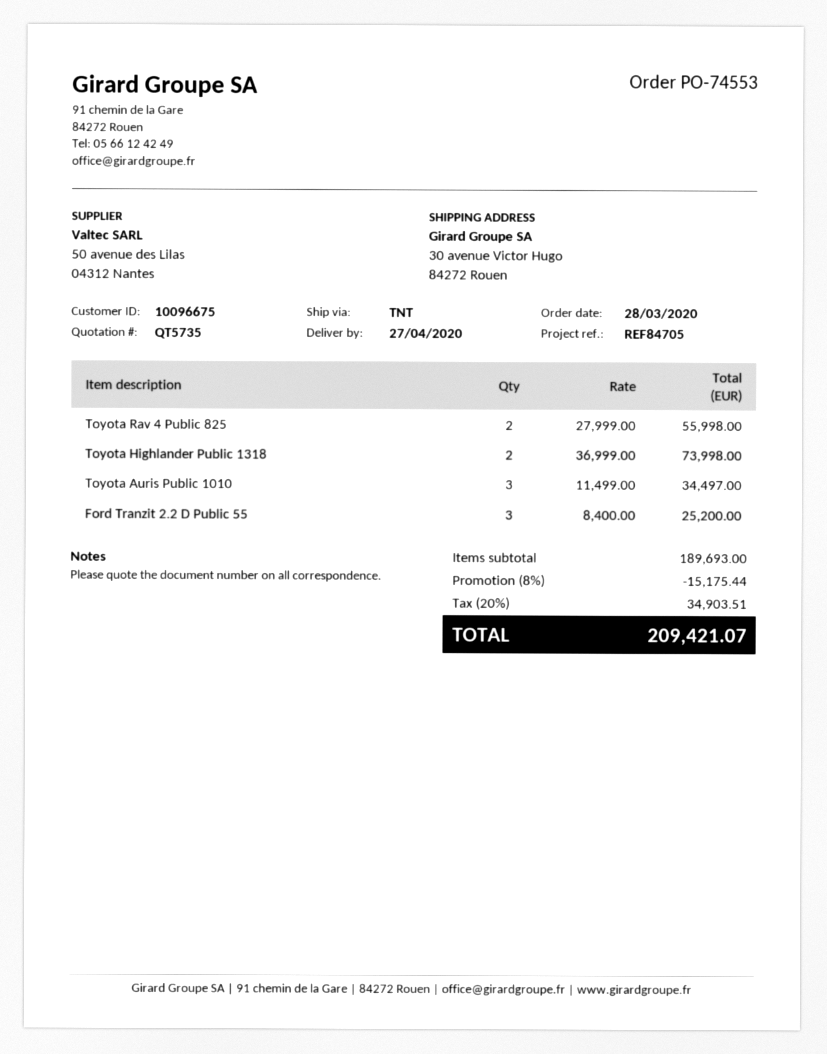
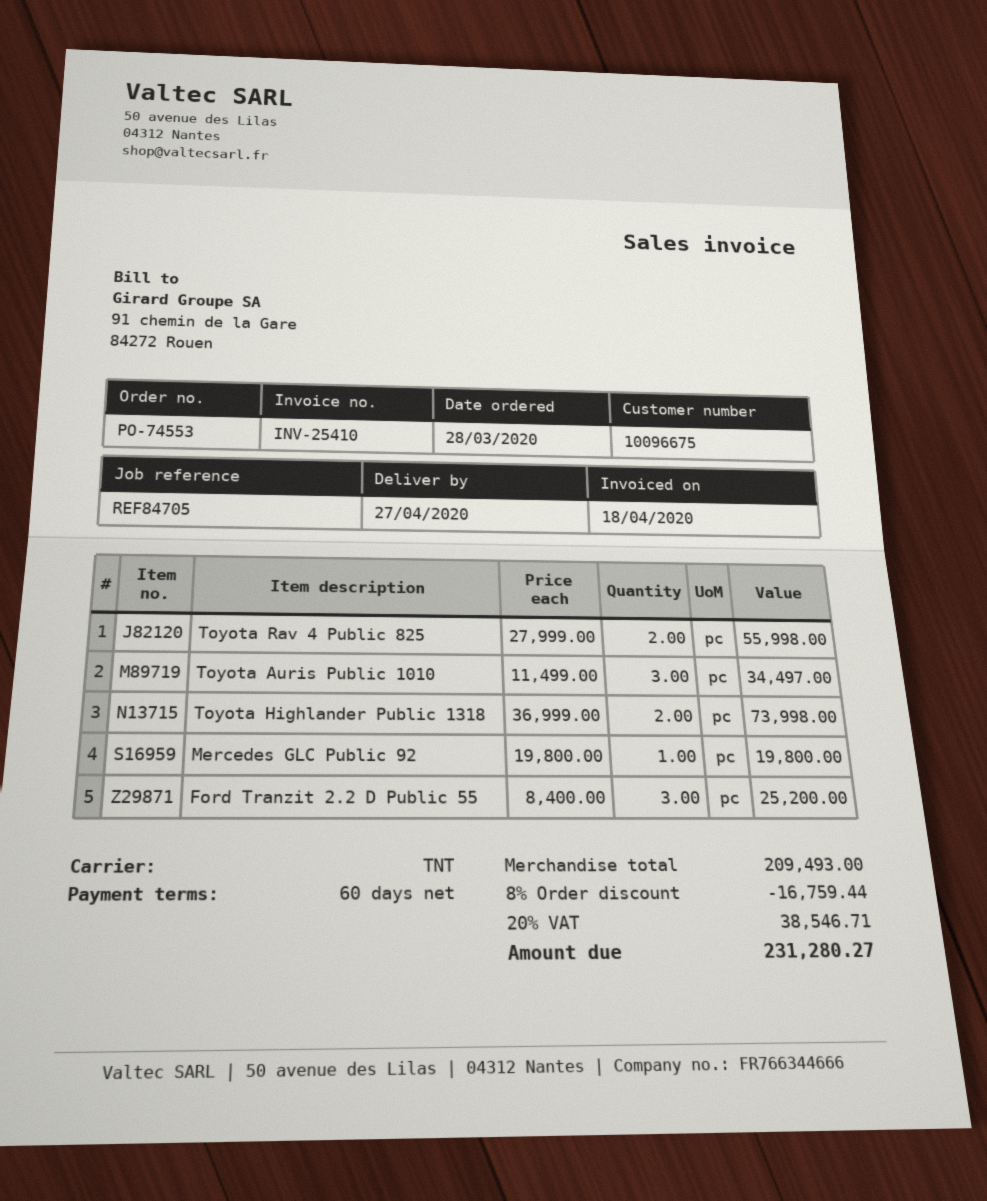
Mercedes GLC Public 92: none -> 1 x 19800.00 = 19800.00
subtotal: 189693.00 -> 209493.00
discount: 8% = 15175.44 -> 8% = 16759.44
tax: 20% = 34903.51 -> 20% = 38546.71
total: 209421.07 -> 231280.27

